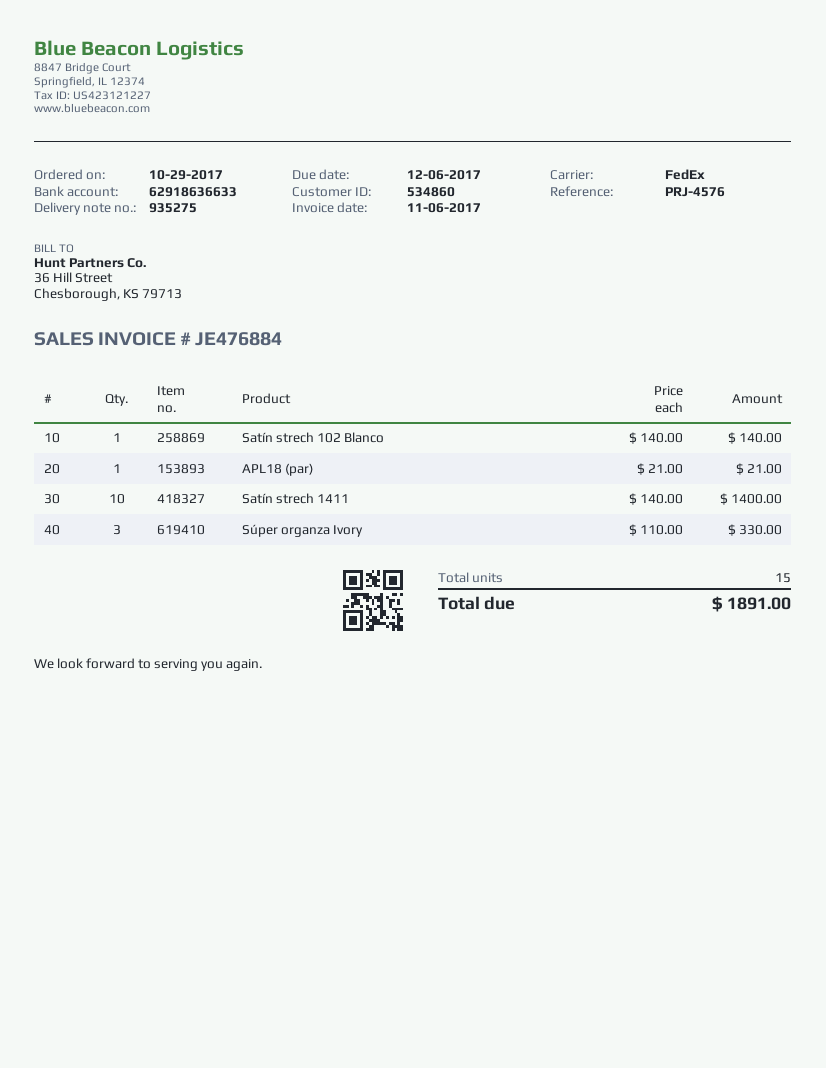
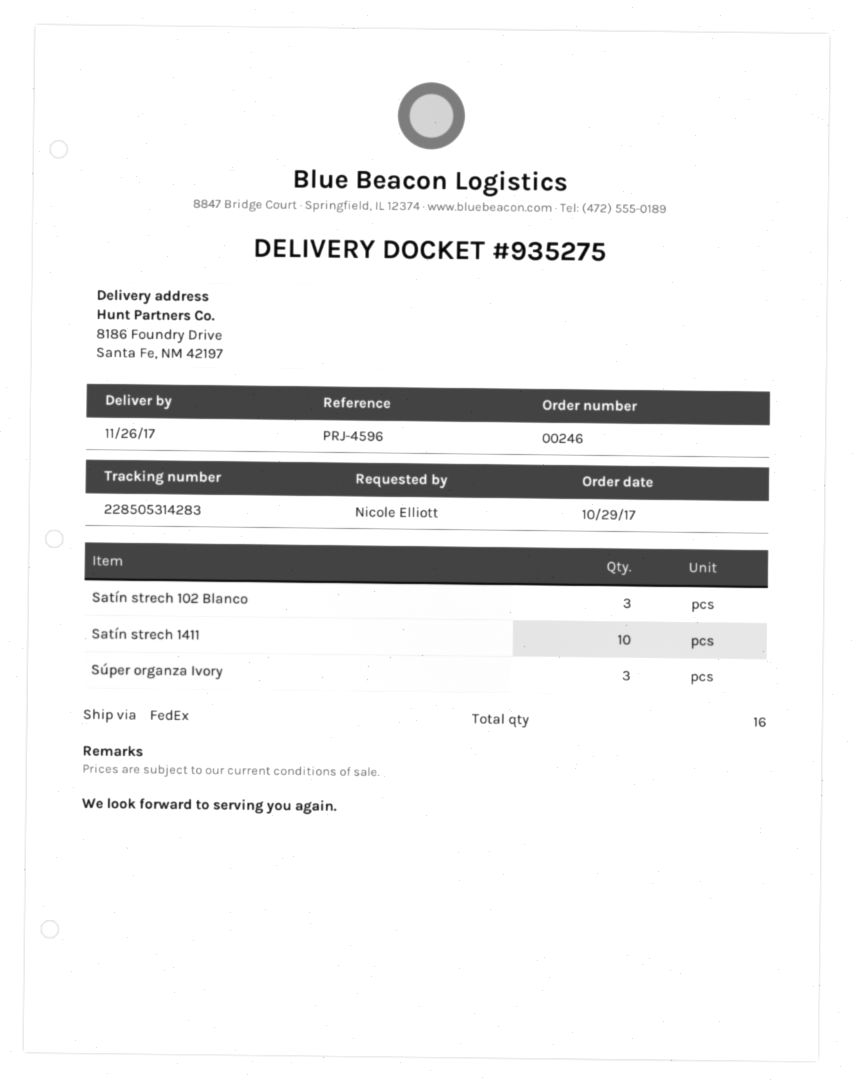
reference: PRJ-4576 -> PRJ-4596
Satín strech 102 Blanco: 1 -> 3
APL18 (par): 1 -> none
total quantity: 15 -> 16

